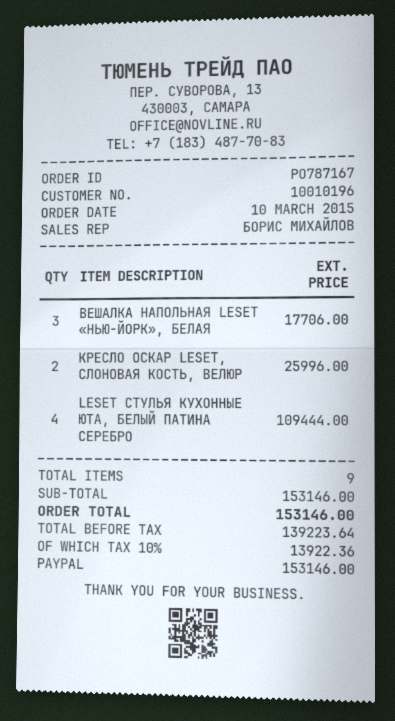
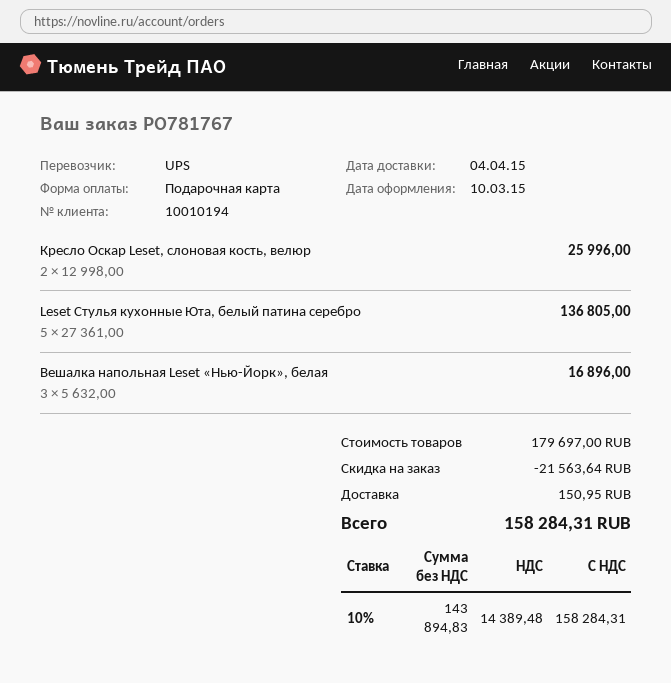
order number: PO787167 -> PO781767
customer number: 10010196 -> 10010194
payment method: PayPal -> gift card
ВЕШАЛКА НАПОЛЬНАЯ LESET «НЬЮ-ЙОРК», БЕЛАЯ: 3 for 17706.00 -> 3 for 16896.00
LESET СТУЛЬЯ КУХОННЫЕ ЮТА, БЕЛЫЙ ПАТИНА СЕРЕБРО: 4 for 109444.00 -> 5 for 136805.00
subtotal: 153146.00 -> 179697.00
discount: none -> 21563.64
shipping: none -> 150.95
net: 139223.64 -> 143894.83
tax: 10% = 13922.36 -> 10% = 14389.48
total: 153146.00 -> 158284.31

